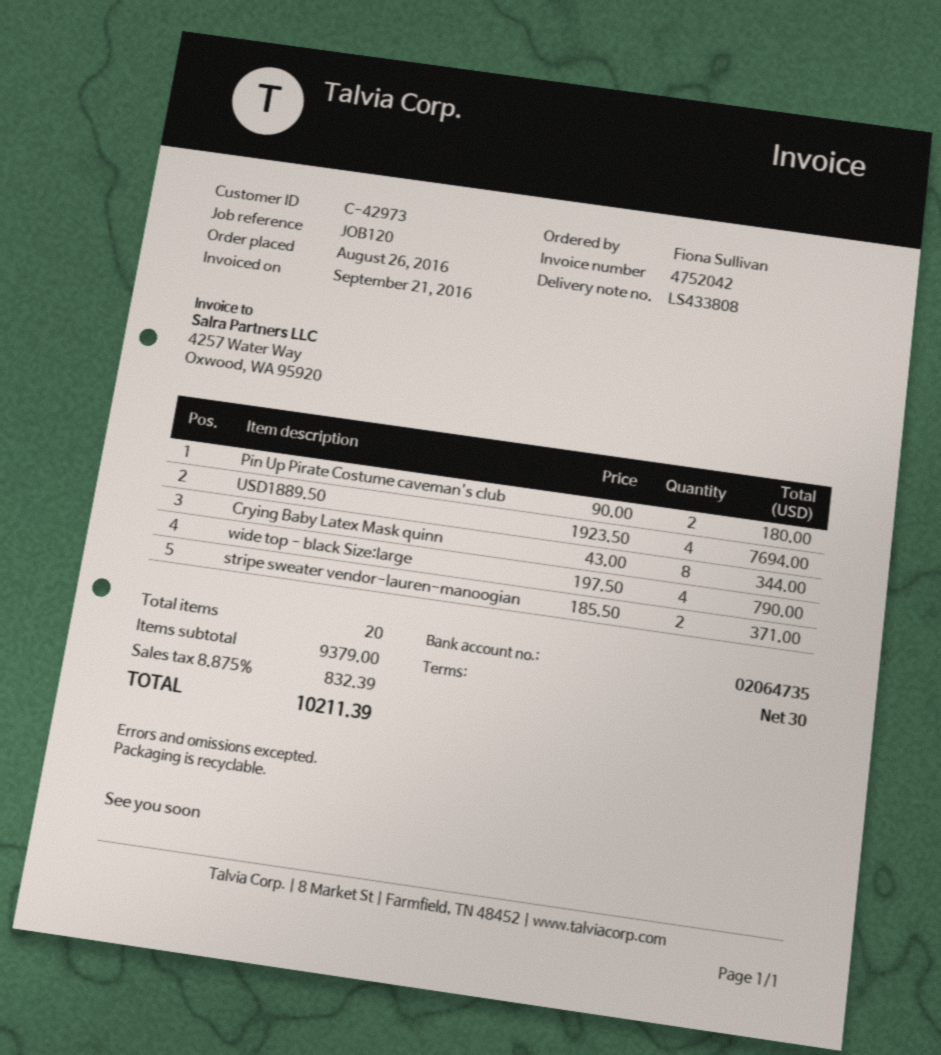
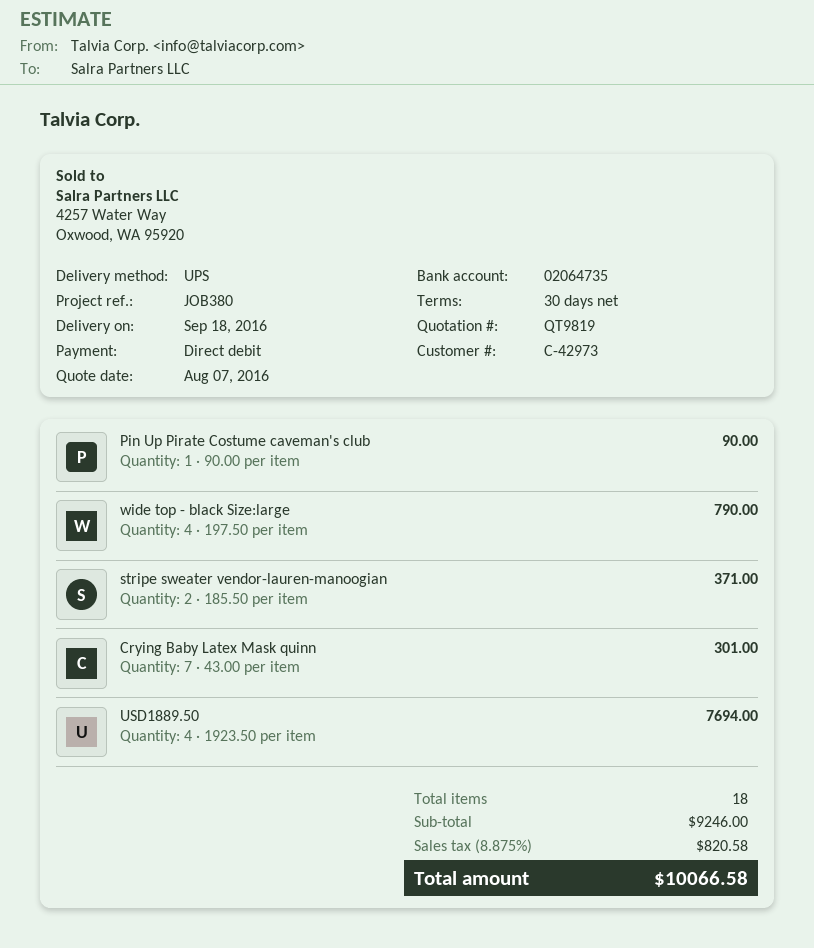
reference: JOB120 -> JOB380
Pin Up Pirate Costume caveman's club: 2 x 90.00 = 180.00 -> 1 x 90.00 = 90.00
Crying Baby Latex Mask quinn: 8 x 43.00 = 344.00 -> 7 x 43.00 = 301.00
total quantity: 20 -> 18
subtotal: 9379.00 -> 9246.00
tax: 8.875% = 832.39 -> 8.875% = 820.58
total: 10211.39 -> 10066.58

